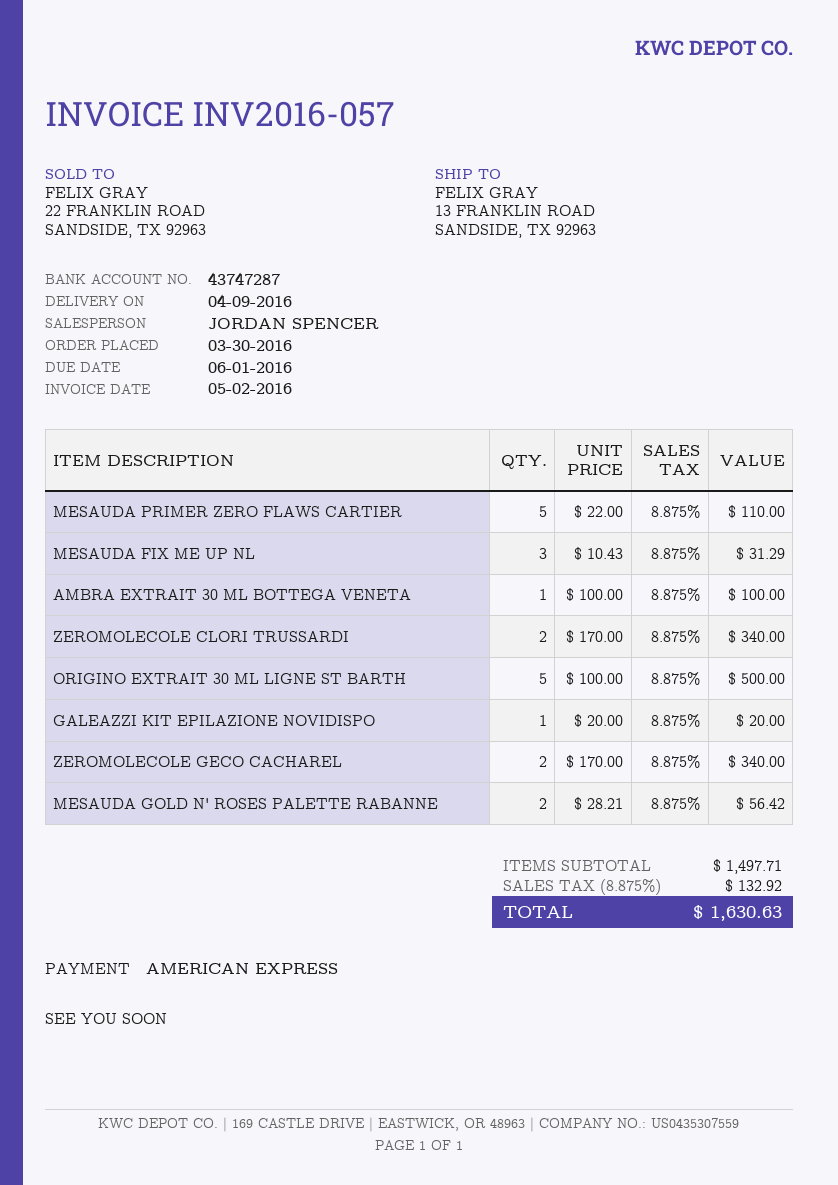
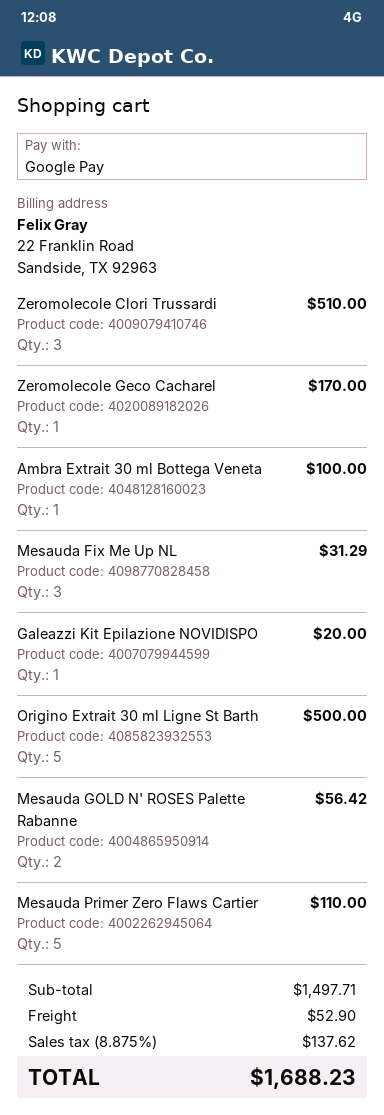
payment method: American Express -> Google Pay
ZEROMOLECOLE CLORI TRUSSARDI: 2 for 340.00 -> 3 for 510.00
ZEROMOLECOLE GECO CACHAREL: 2 for 340.00 -> 1 for 170.00
shipping: none -> 52.90
tax: 8.875% = 132.92 -> 8.875% = 137.62
total: 1630.63 -> 1688.23

